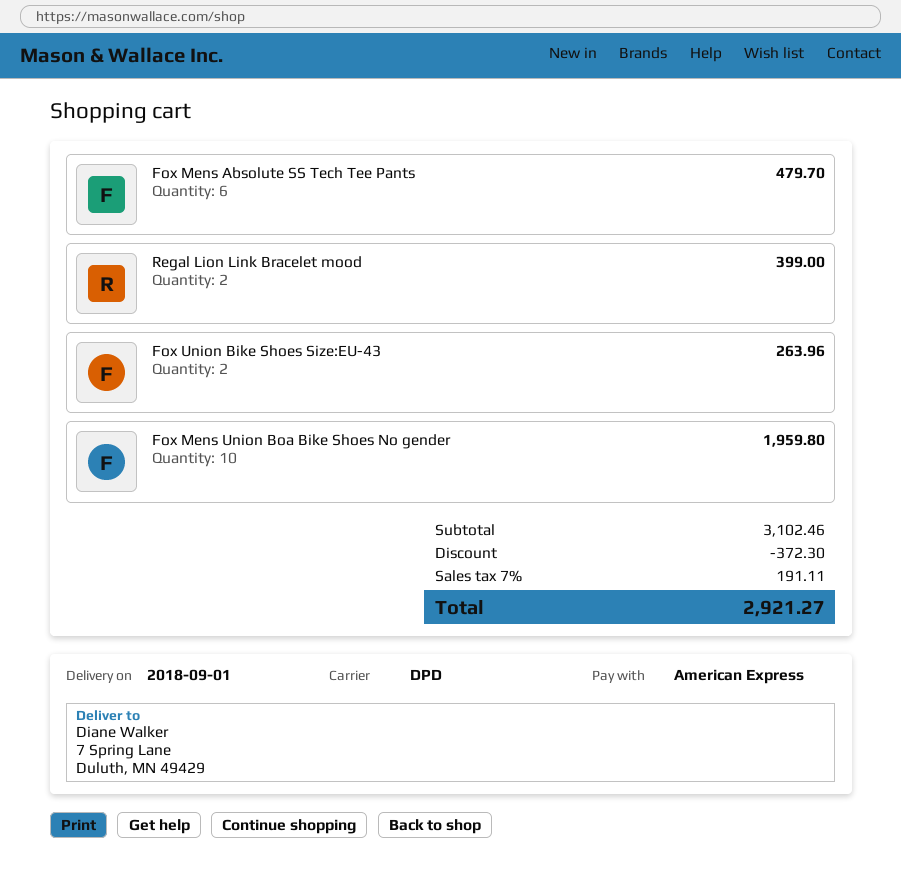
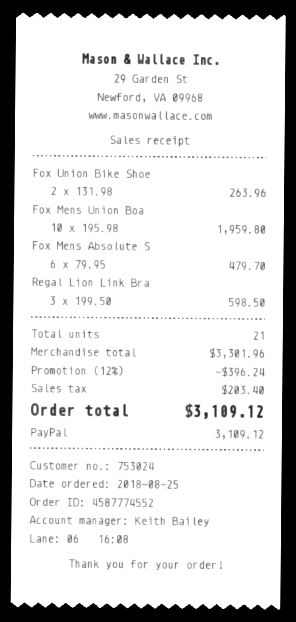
payment method: American Express -> PayPal
Regal Lion Link Bracelet mood: 2 for 399.00 -> 3 for 598.50
subtotal: 3102.46 -> 3301.96
discount: 372.30 -> 396.24
tax: 191.11 -> 203.40
total: 2921.27 -> 3109.12

